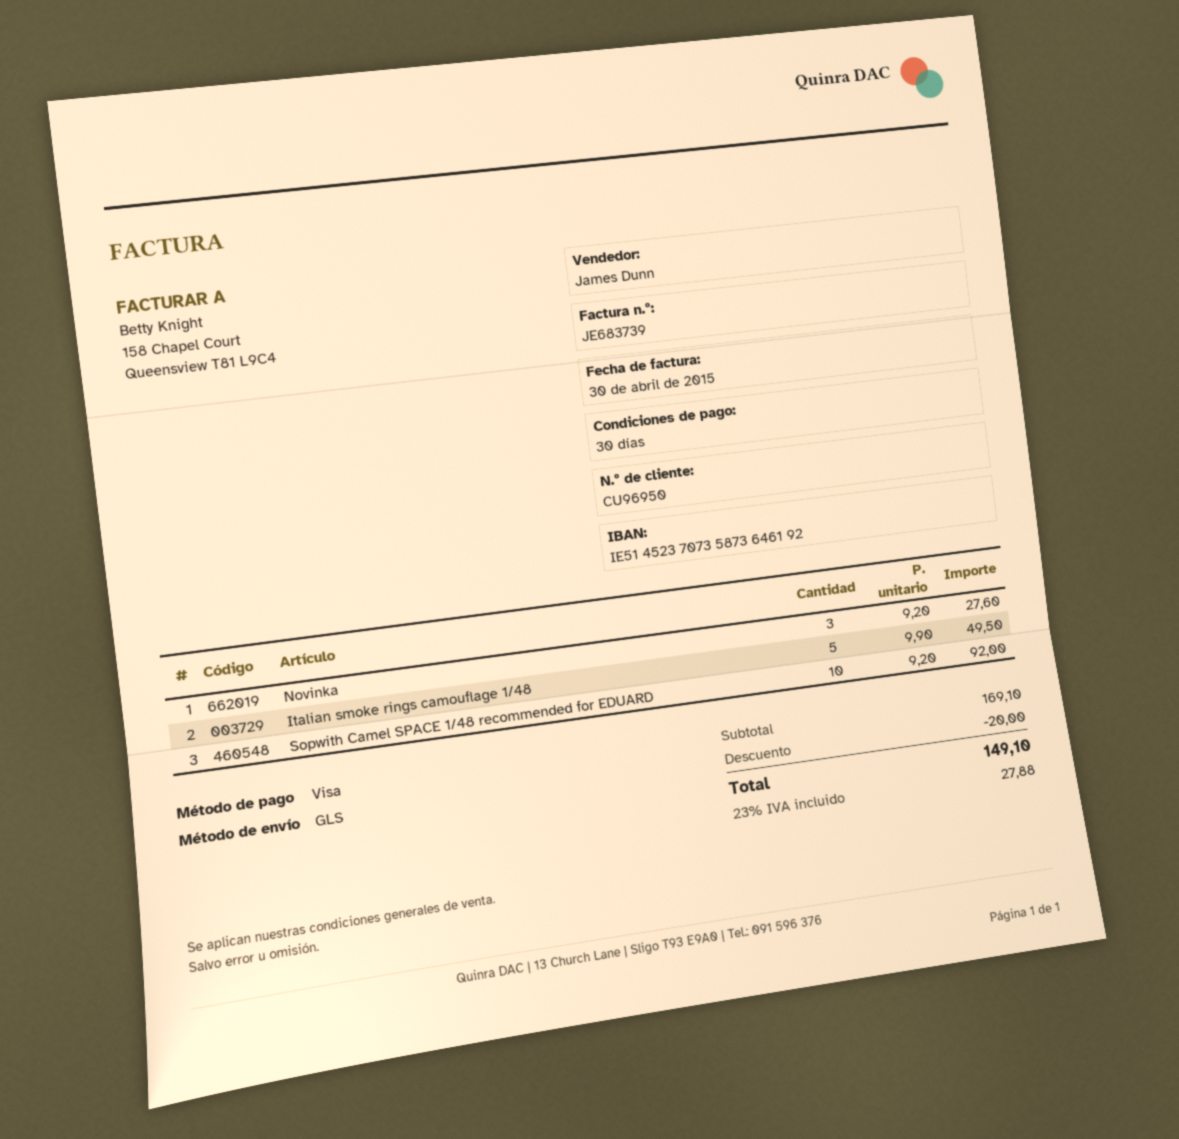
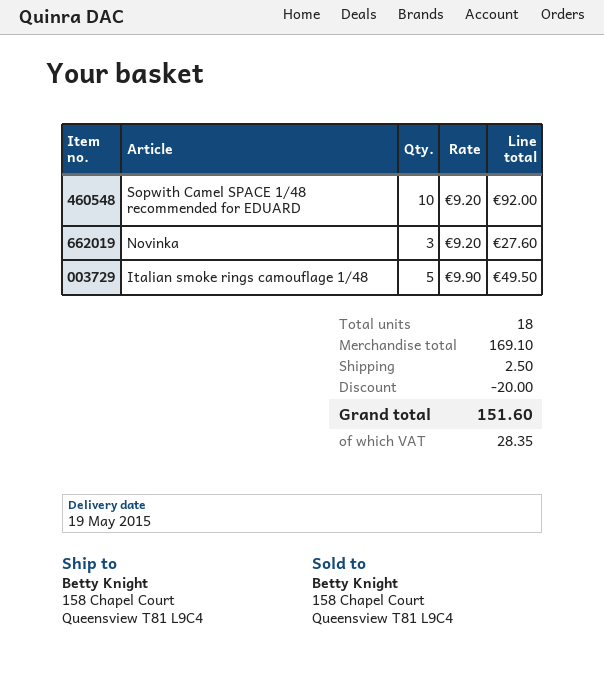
shipping: none -> 2.50
tax: 27.88 -> 28.35
total: 149.10 -> 151.60

